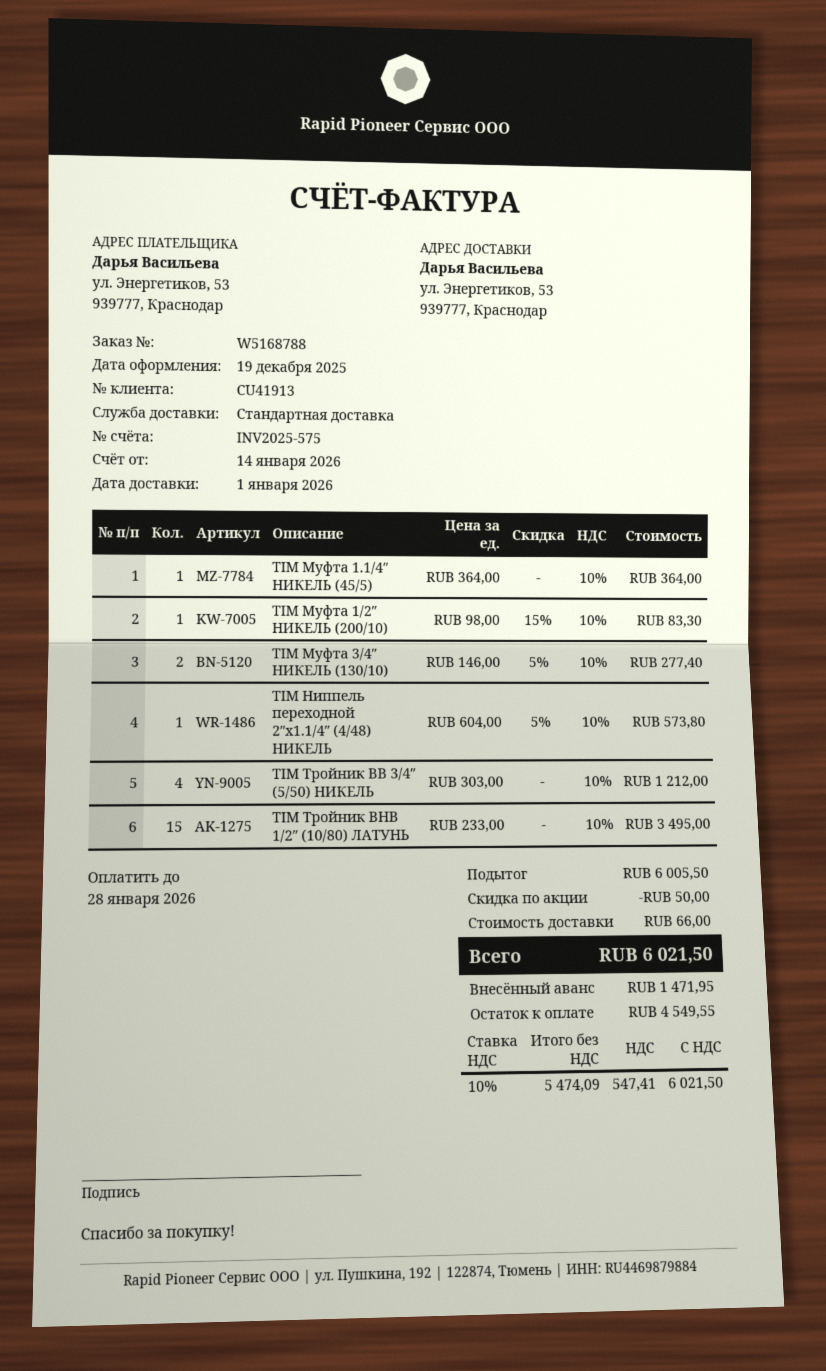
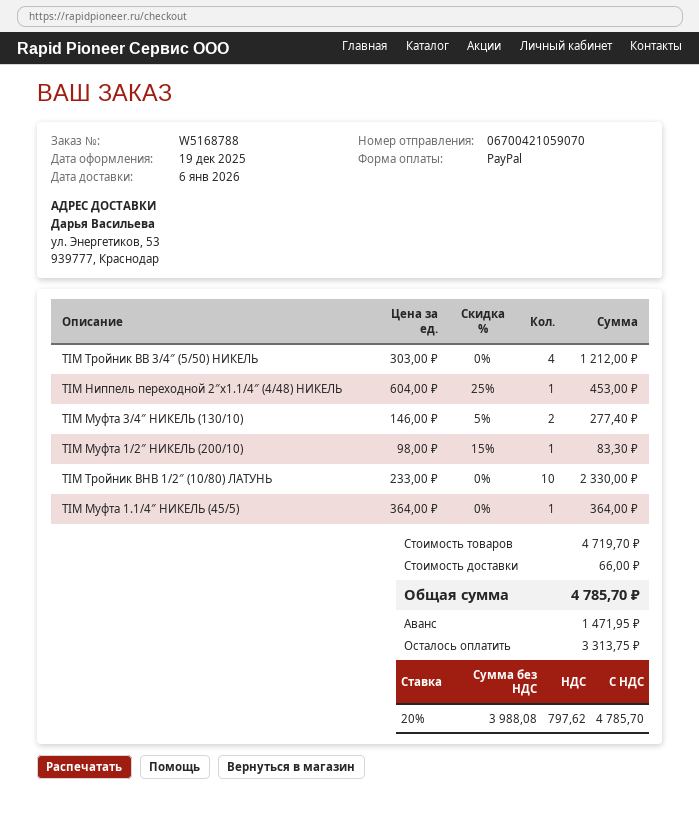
delivery date: 2026-01-01 -> 2026-01-06
TIM Ниппель переходной 2″x1.1/4″ (4/48) НИКЕЛЬ: 1 x 604.00 - 5% = 573.80 -> 1 x 604.00 - 25% = 453.00
TIM Тройник ВНВ 1/2″ (10/80) ЛАТУНЬ: 15 x 233.00 = 3495.00 -> 10 x 233.00 = 2330.00
subtotal: 6005.50 -> 4719.70
discount: 50.00 -> none
net: 5474.09 -> 3988.08
tax: 10% = 547.41 -> 20% = 797.62
total: 6021.50 -> 4785.70
balance: 4549.55 -> 3313.75

